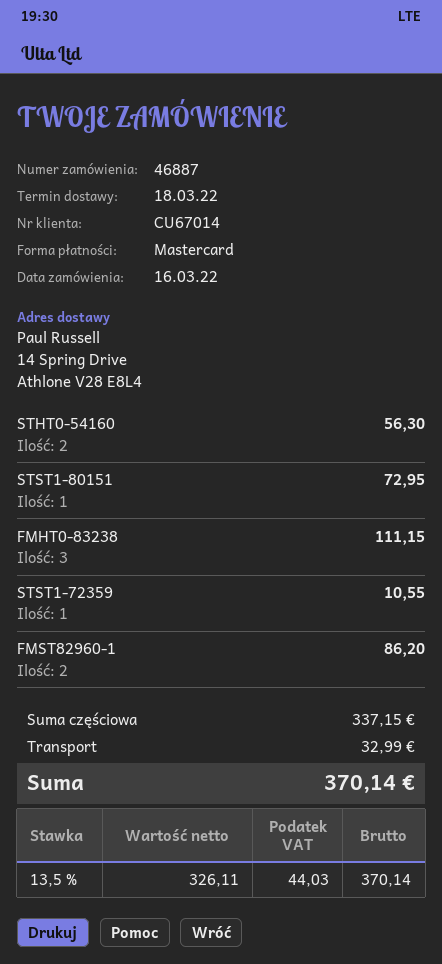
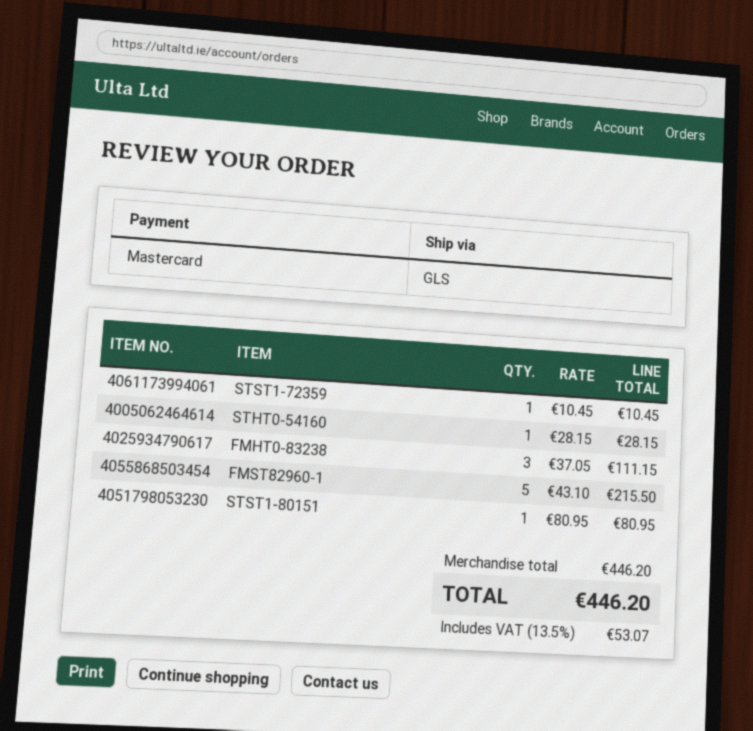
STHT0-54160: 2 for 56.30 -> 1 for 28.15
STST1-80151: 1 for 72.95 -> 1 for 80.95
STST1-72359: 1 for 10.55 -> 1 for 10.45
FMST82960-1: 2 for 86.20 -> 5 for 215.50
subtotal: 337.15 -> 446.20
shipping: 32.99 -> none
tax: 13.5% = 44.03 -> 13.5% = 53.07
total: 370.14 -> 446.20

